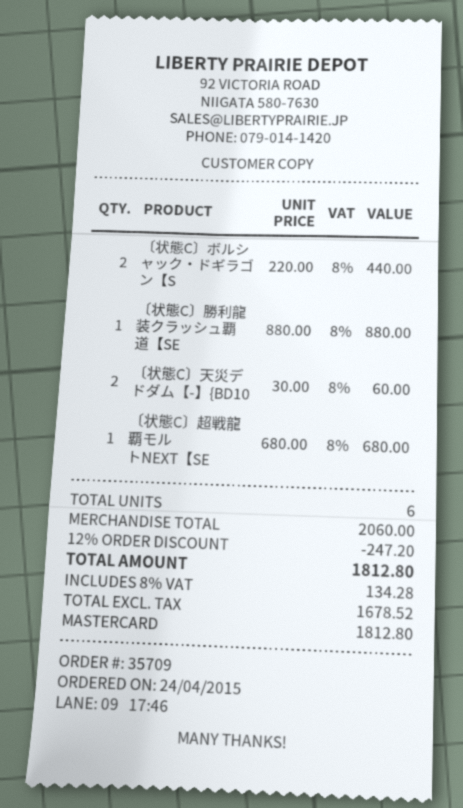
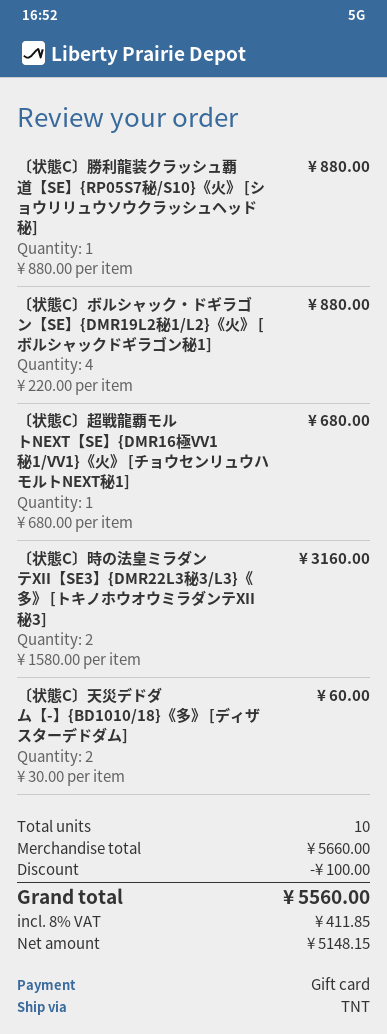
payment method: Mastercard -> gift card
〔状態C〕ボルシャック・ドギラゴン【S: 2 x 220.00 = 440.00 -> 4 x 220.00 = 880.00
〔状態C〕時の法皇ミラダンテXII【SE3】{DMR22L3秘3/L3}《多》 [トキノホウオウミラダンテXII秘3]: none -> 2 x 1580.00 = 3160.00
total quantity: 6 -> 10
subtotal: 2060.00 -> 5660.00
discount: 247.20 -> 100.00
net: 1678.52 -> 5148.15
tax: 8% = 134.28 -> 8% = 411.85
total: 1812.80 -> 5560.00

